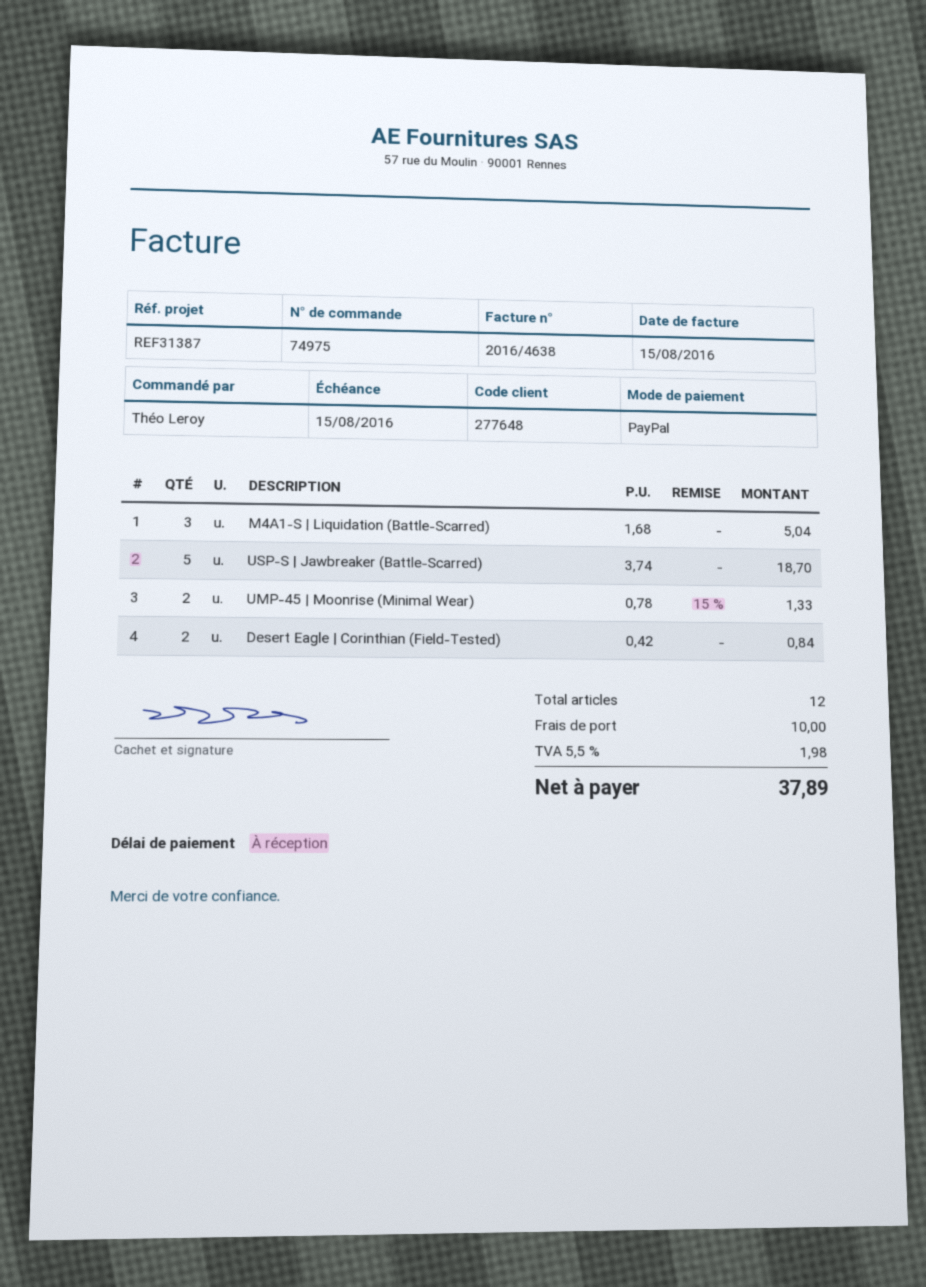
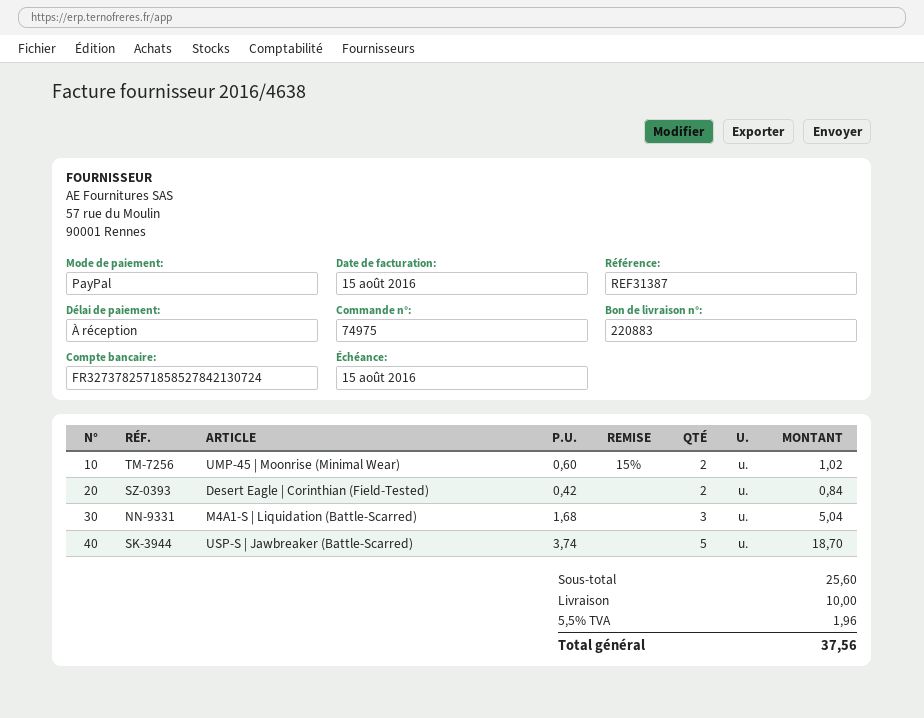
UMP-45 | Moonrise (Minimal Wear): 2 x 0.78 - 15% = 1.33 -> 2 x 0.60 - 15% = 1.02
tax: 5.5% = 1.98 -> 5.5% = 1.96
total: 37.89 -> 37.56

